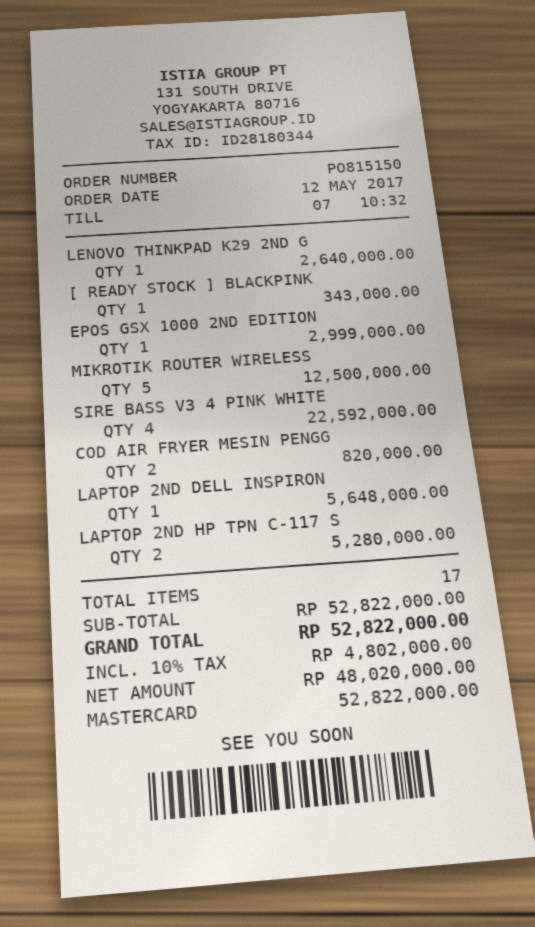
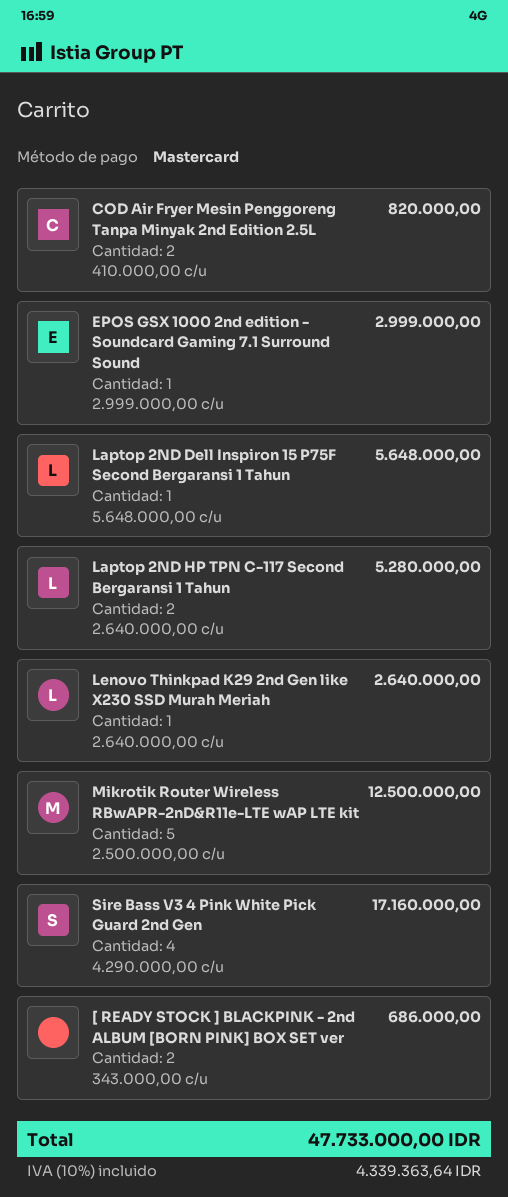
[ READY STOCK ] BLACKPINK: 1 for 343000.00 -> 2 for 686000.00
SIRE BASS V3 4 PINK WHITE: 4 for 22592000.00 -> 4 for 17160000.00
tax: 10% = 4802000.00 -> 10% = 4339363.64
total: 52822000.00 -> 47733000.00

